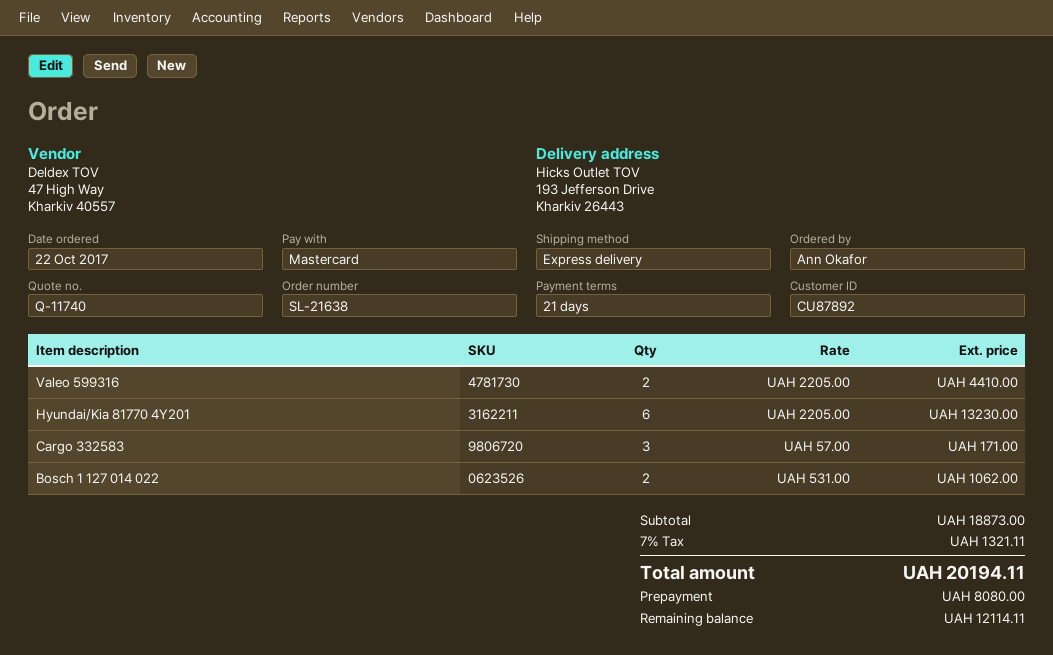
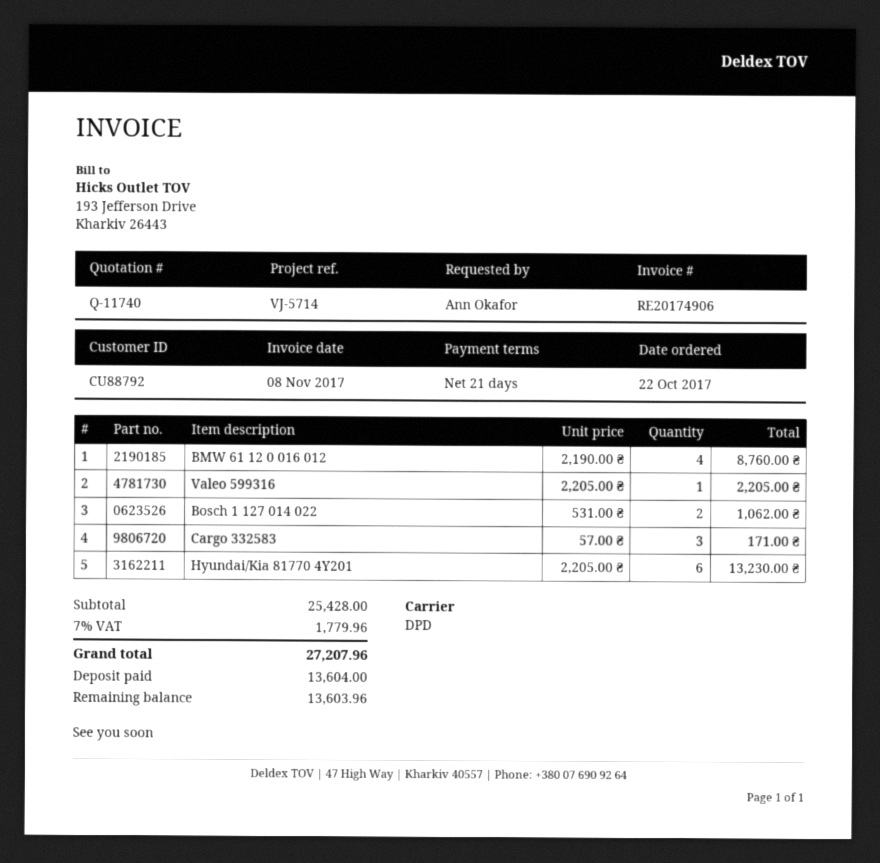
customer number: CU87892 -> CU88792
shipping method: express -> DPD
Valeo 599316: 2 x 2205.00 = 4410.00 -> 1 x 2205.00 = 2205.00
BMW 61 12 0 016 012: none -> 4 x 2190.00 = 8760.00
subtotal: 18873.00 -> 25428.00
tax: 7% = 1321.11 -> 7% = 1779.96
total: 20194.11 -> 27207.96
deposit: 8080.00 -> 13604.00
balance: 12114.11 -> 13603.96

